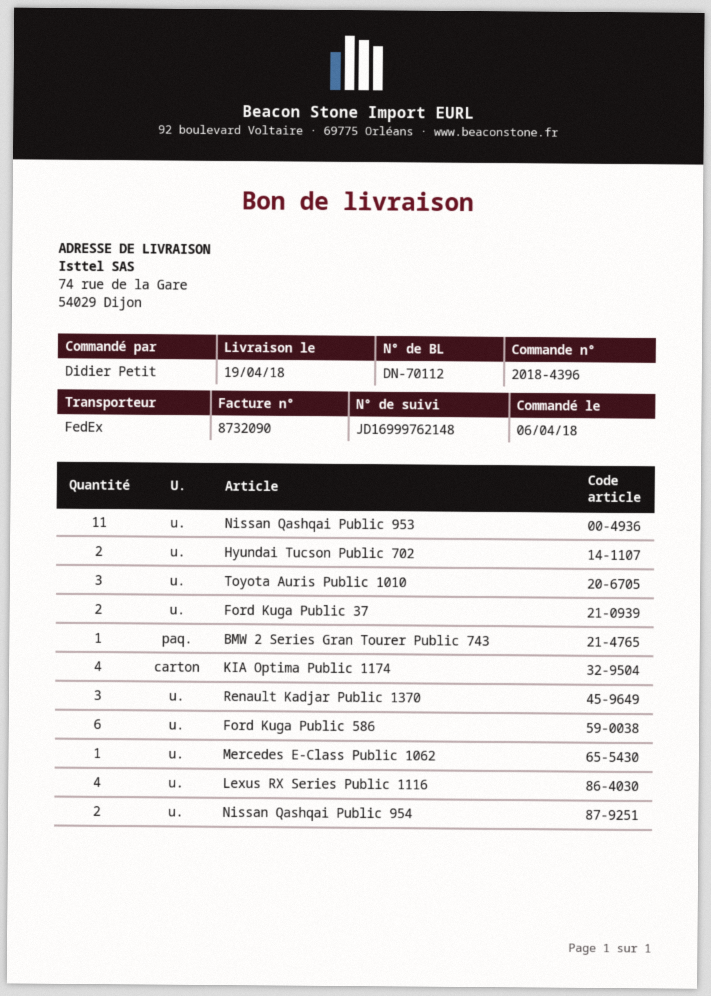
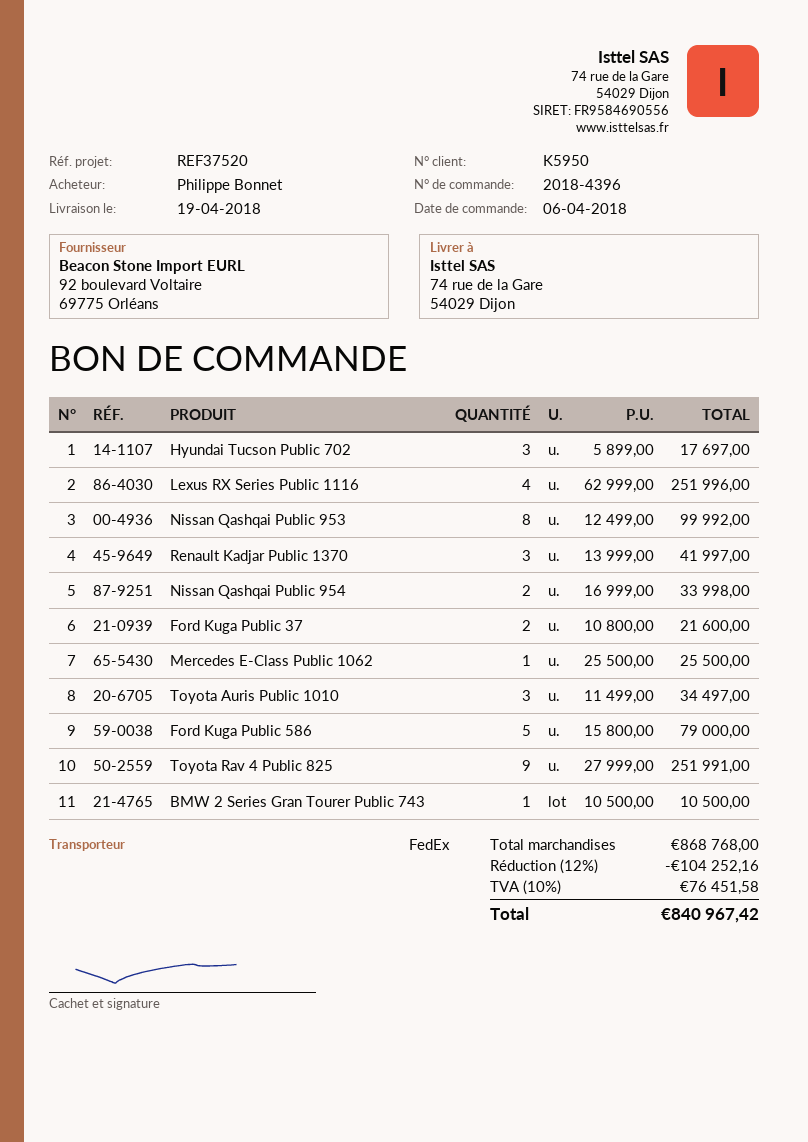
ordered by: Didier Petit -> Philippe Bonnet
Nissan Qashqai Public 953: 11 -> 8
Hyundai Tucson Public 702: 2 -> 3
KIA Optima Public 1174: 4 -> none
Ford Kuga Public 586: 6 -> 5
Toyota Rav 4 Public 825: none -> 9

